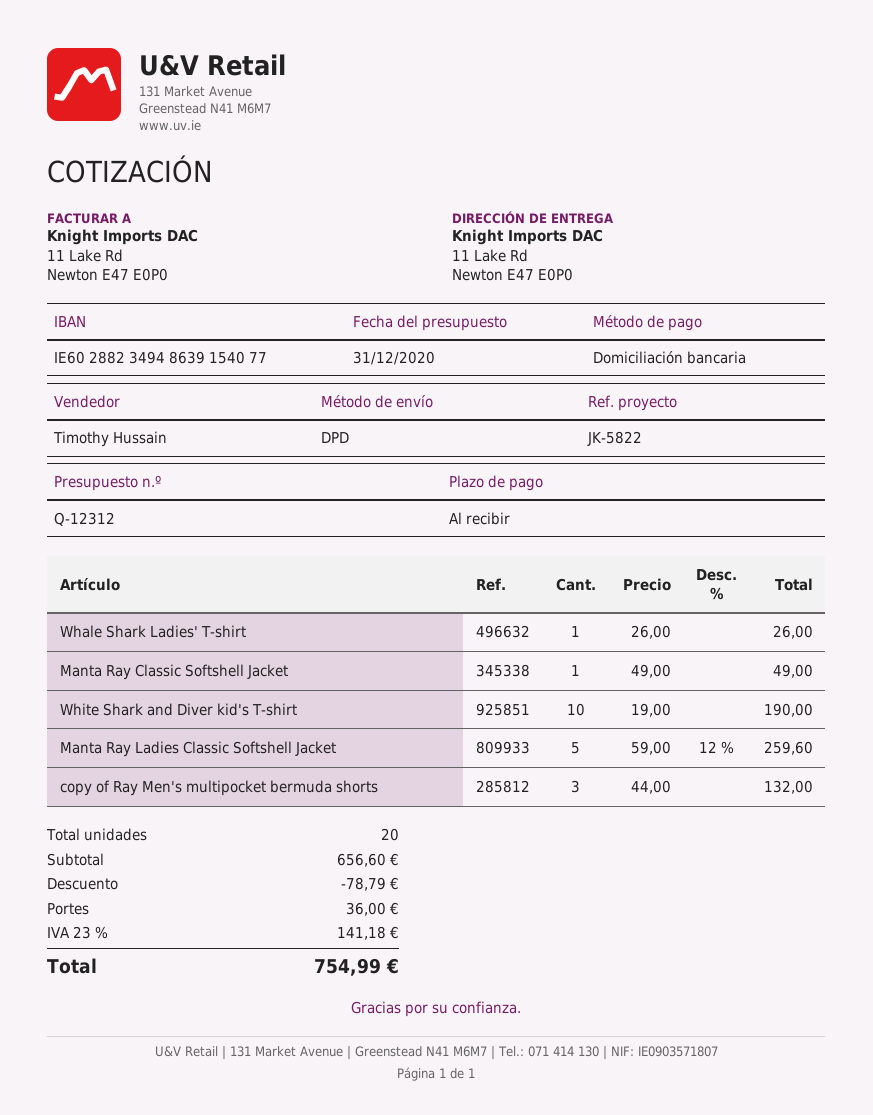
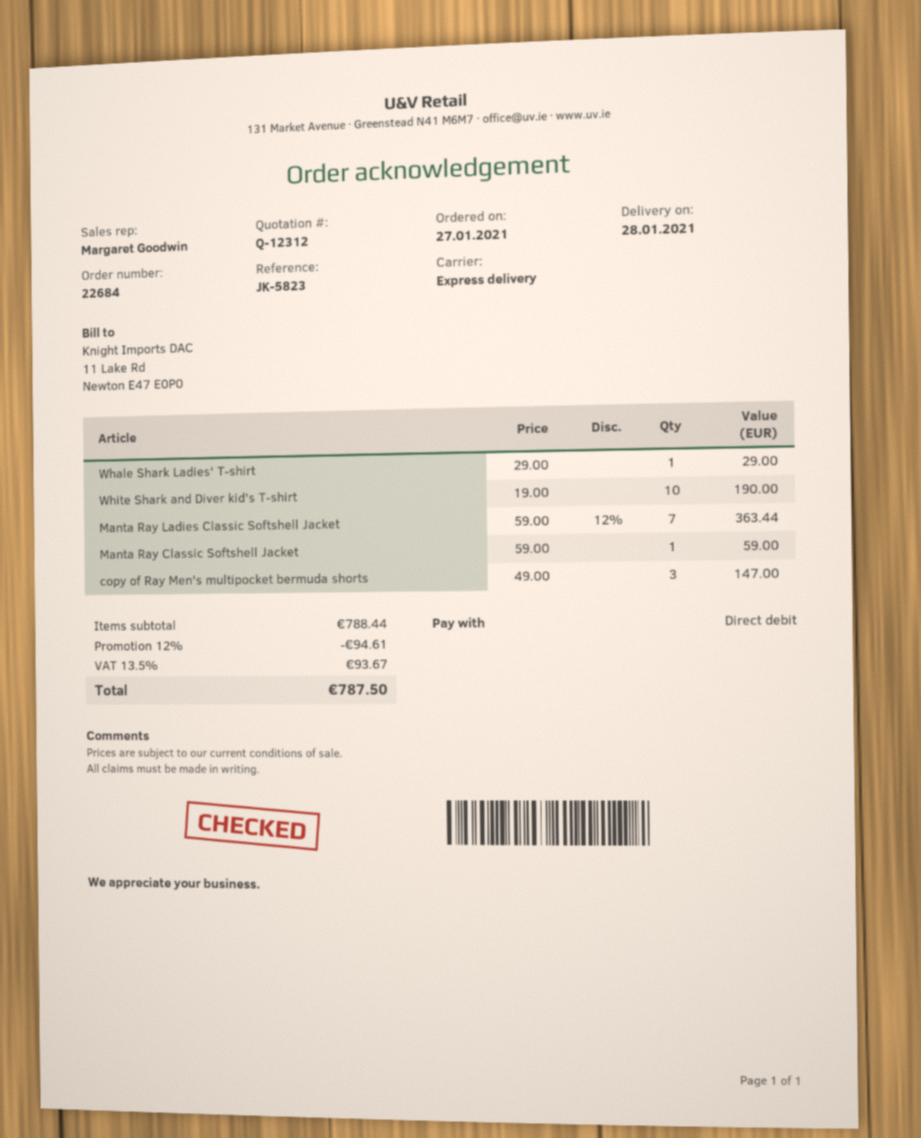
reference: JK-5822 -> JK-5823
sales rep: Timothy Hussain -> Margaret Goodwin
shipping method: DPD -> express
Whale Shark Ladies' T-shirt: 1 x 26.00 = 26.00 -> 1 x 29.00 = 29.00
Manta Ray Classic Softshell Jacket: 1 x 49.00 = 49.00 -> 1 x 59.00 = 59.00
Manta Ray Ladies Classic Softshell Jacket: 5 x 59.00 - 12% = 259.60 -> 7 x 59.00 - 12% = 363.44
copy of Ray Men's multipocket bermuda shorts: 3 x 44.00 = 132.00 -> 3 x 49.00 = 147.00
subtotal: 656.60 -> 788.44
discount: 78.79 -> 94.61
shipping: 36.00 -> none
tax: 23% = 141.18 -> 13.5% = 93.67
total: 754.99 -> 787.50

